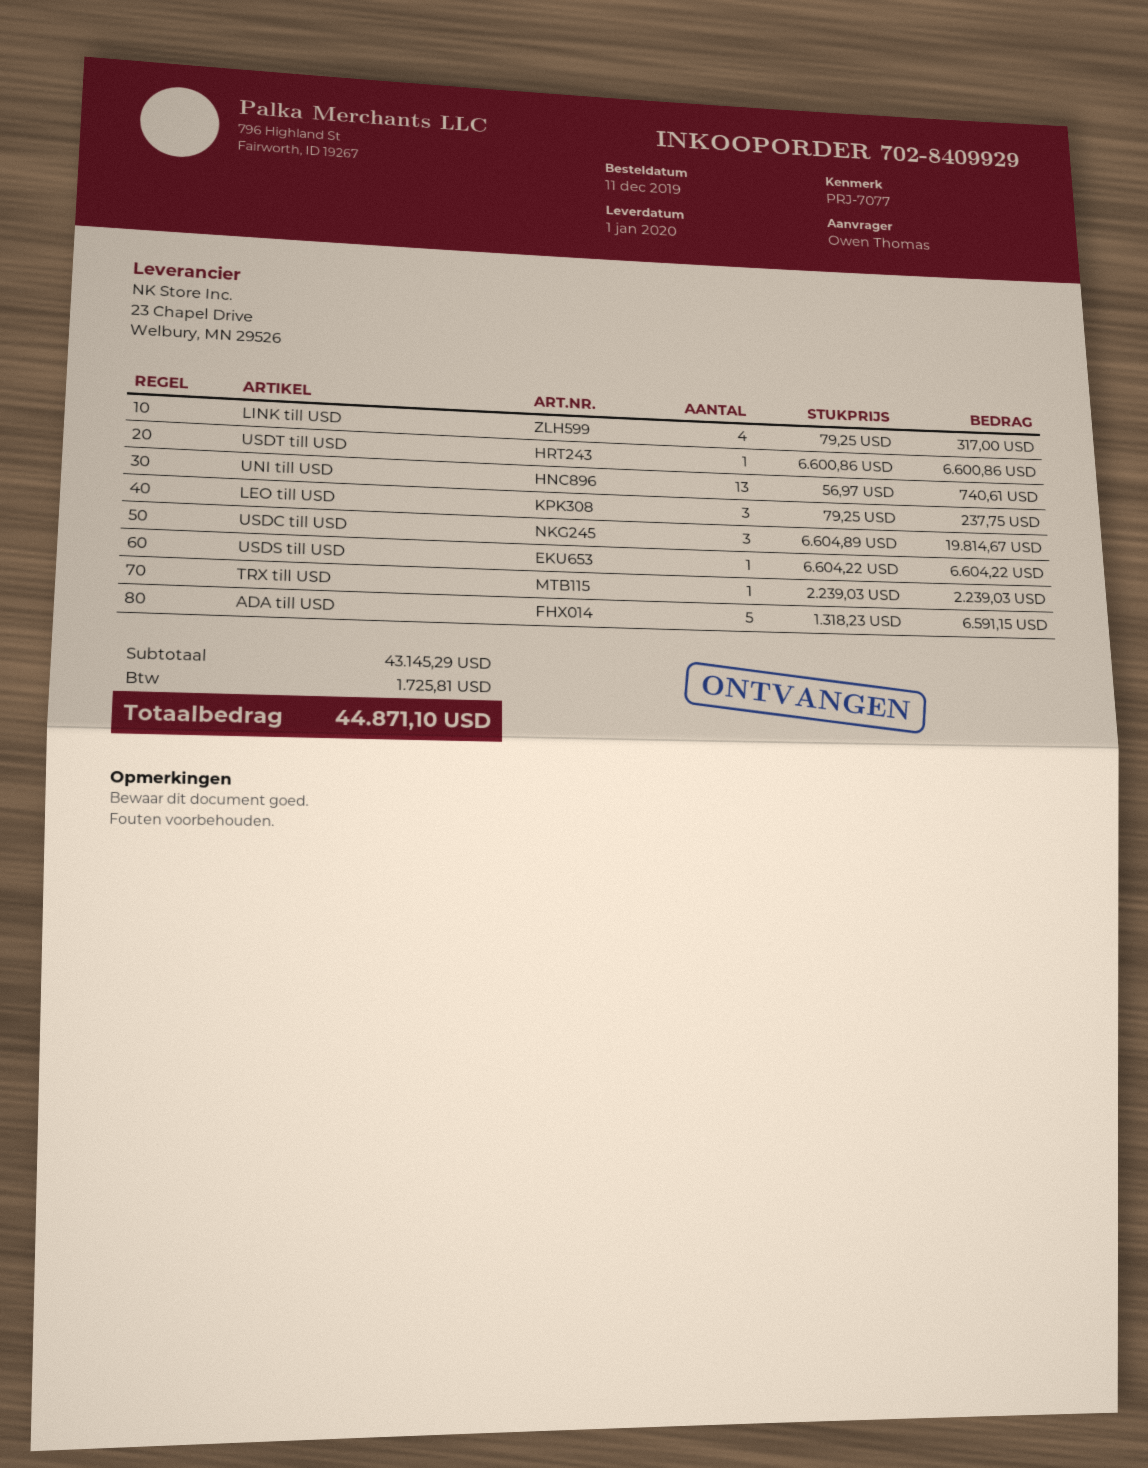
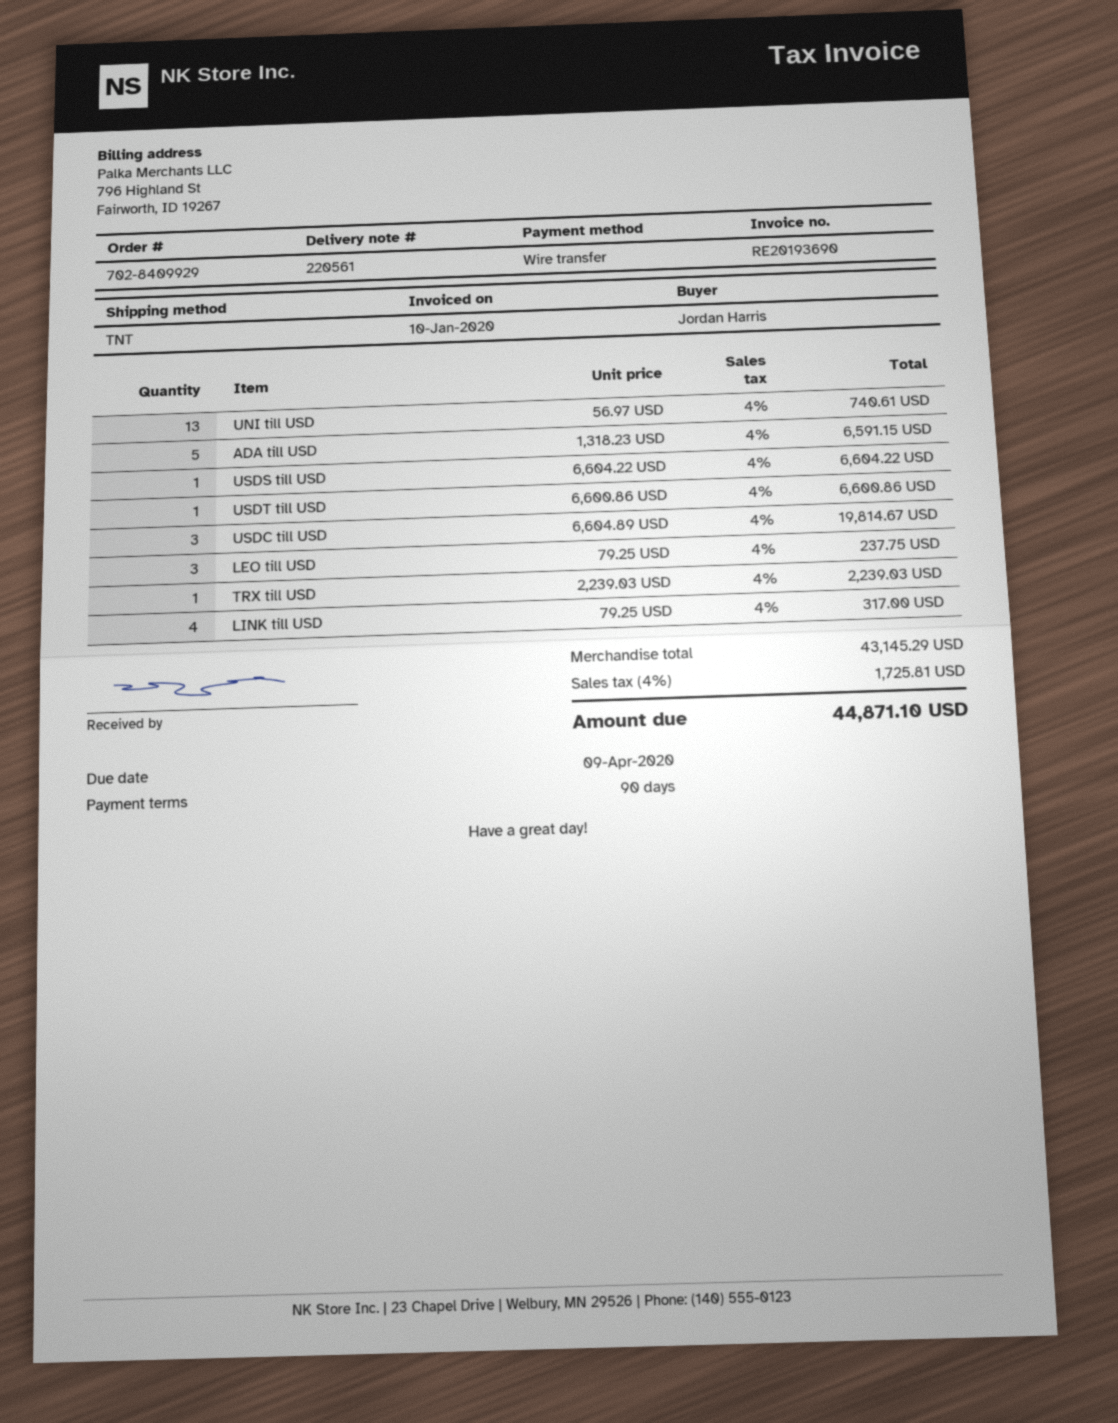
ordered by: Owen Thomas -> Jordan Harris

